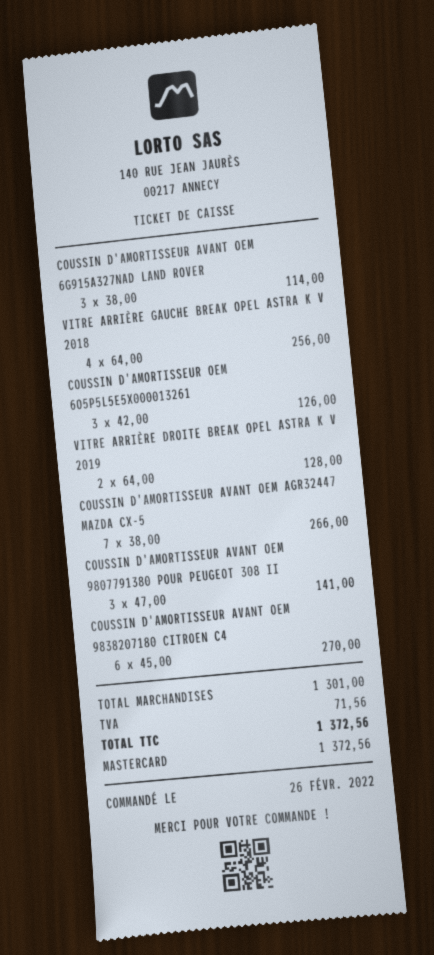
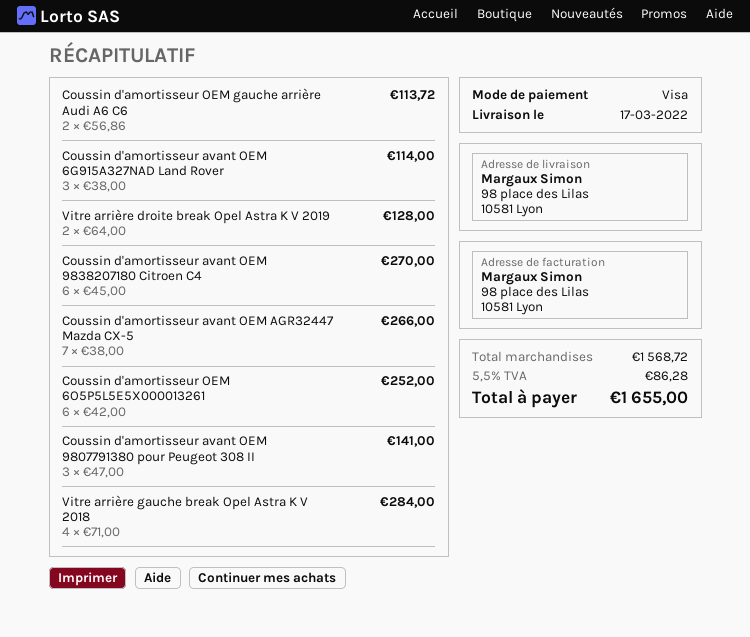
payment method: Mastercard -> Visa
VITRE ARRIÈRE GAUCHE BREAK OPEL ASTRA K V 2018: 4 x 64.00 = 256.00 -> 4 x 71.00 = 284.00
COUSSIN D'AMORTISSEUR OEM 6O5P5L5E5X000013261: 3 x 42.00 = 126.00 -> 6 x 42.00 = 252.00
Coussin d'amortisseur OEM gauche arrière Audi A6 C6: none -> 2 x 56.86 = 113.72
subtotal: 1301.00 -> 1568.72
tax: 71.56 -> 86.28
total: 1372.56 -> 1655.00

